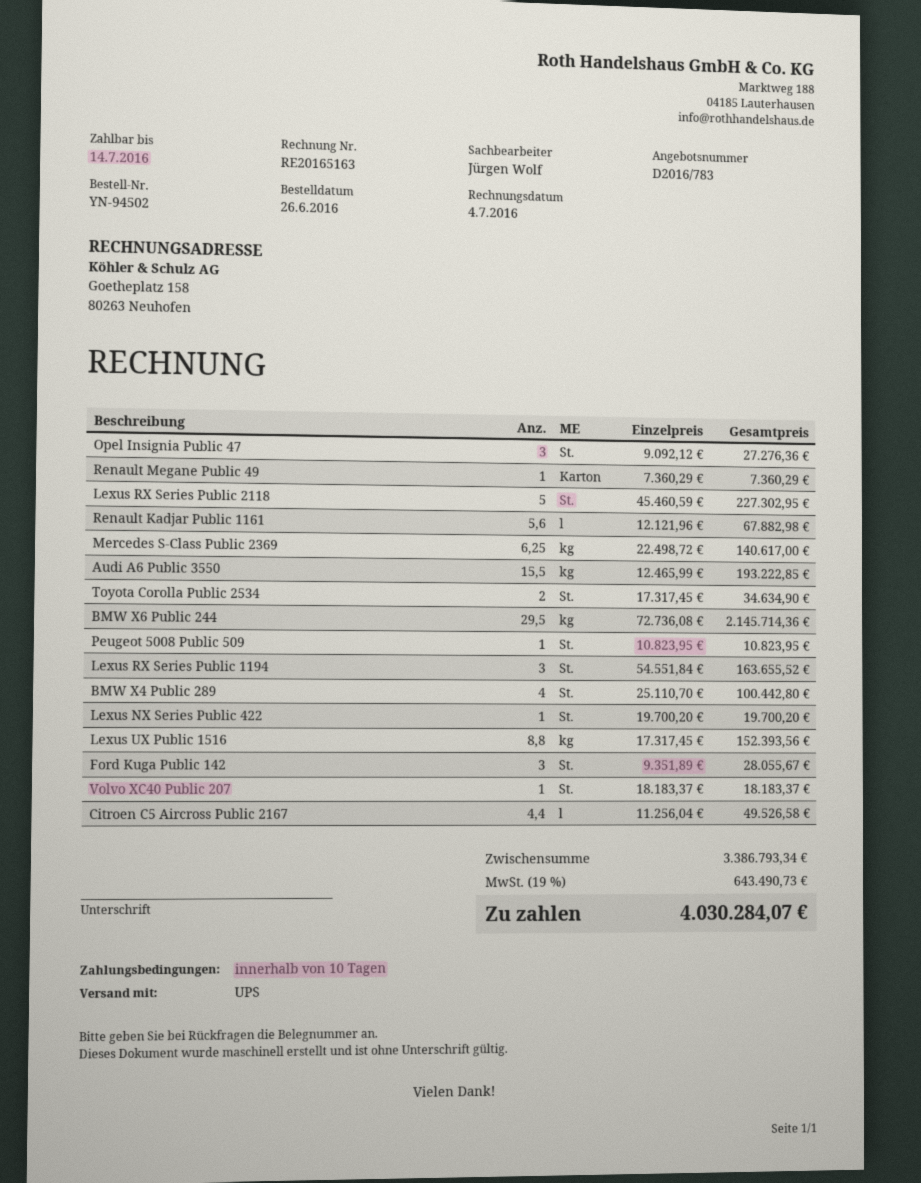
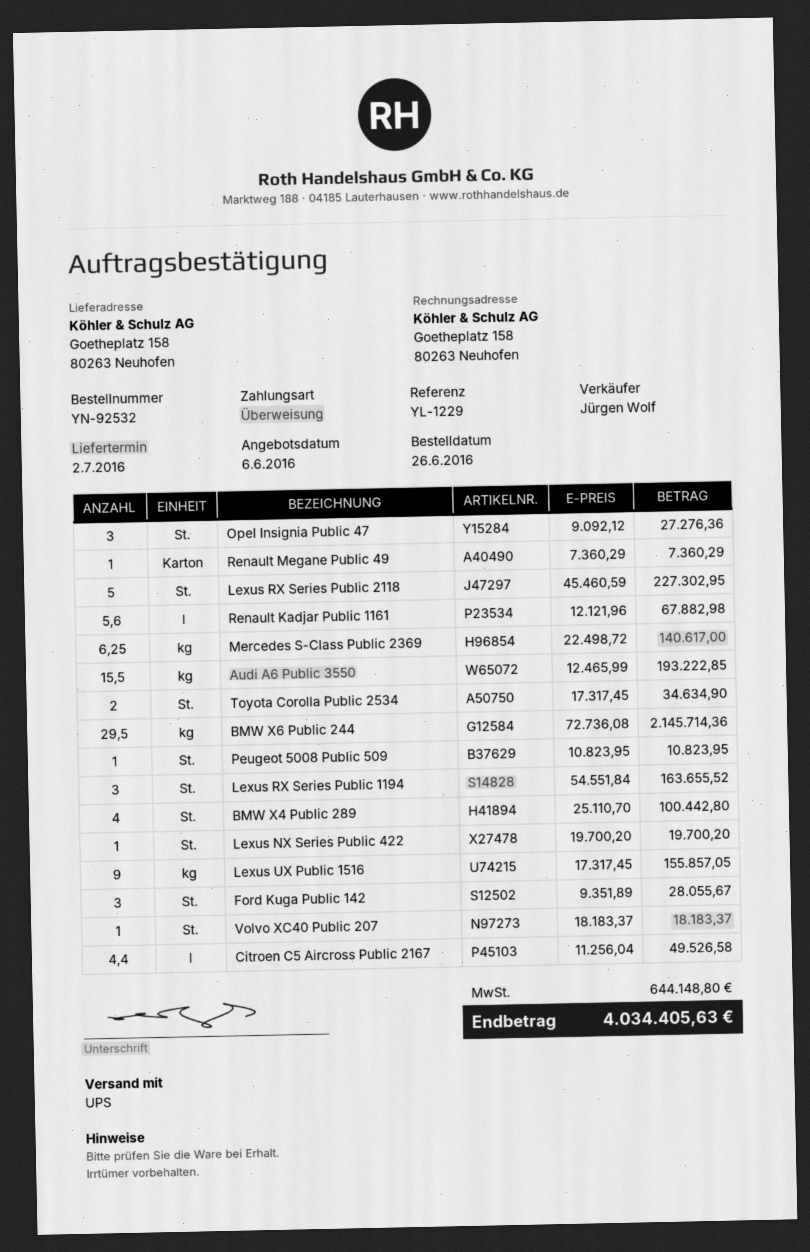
order number: YN-94502 -> YN-92532
Lexus UX Public 1516: 8.8 x 17317.45 = 152393.56 -> 9 x 17317.45 = 155857.05
tax: 643490.73 -> 644148.80
total: 4030284.07 -> 4034405.63

